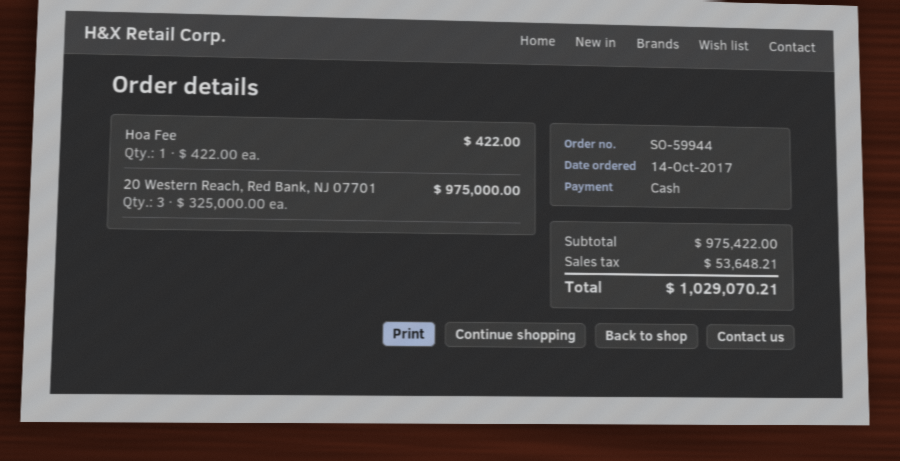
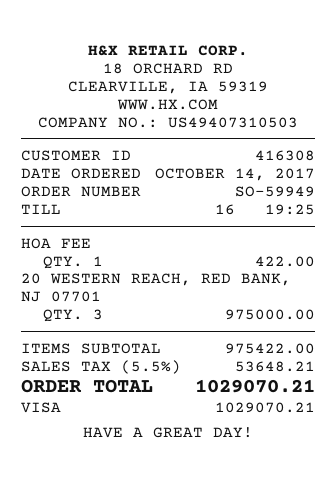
order number: SO-59944 -> SO-59949
payment method: cash -> Visa

